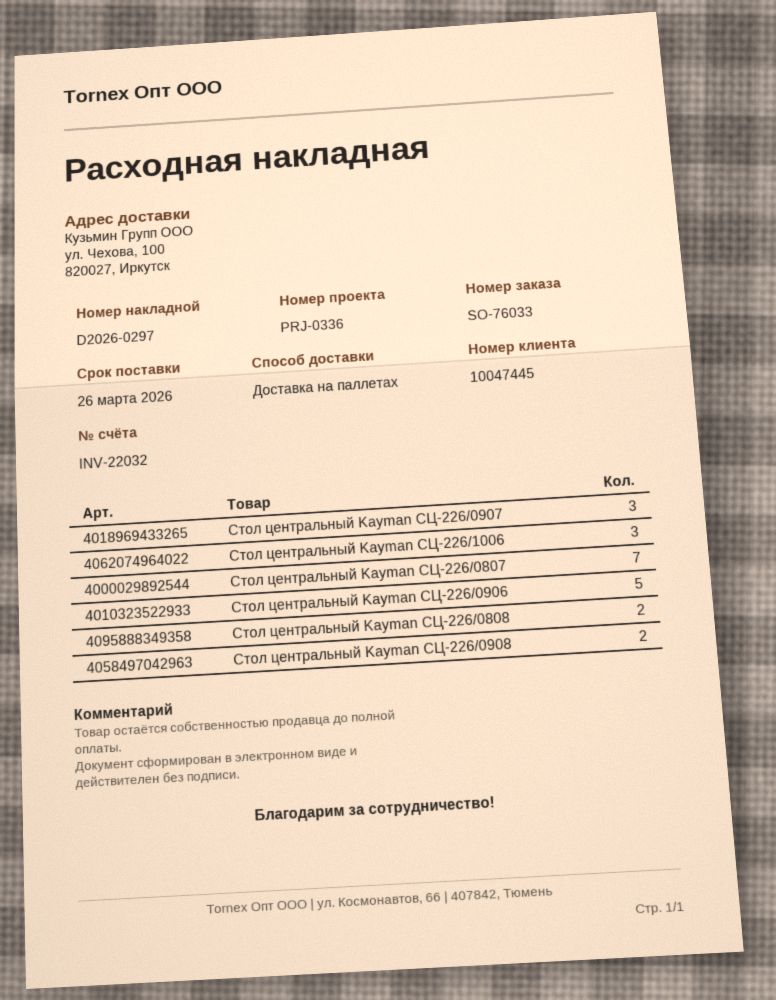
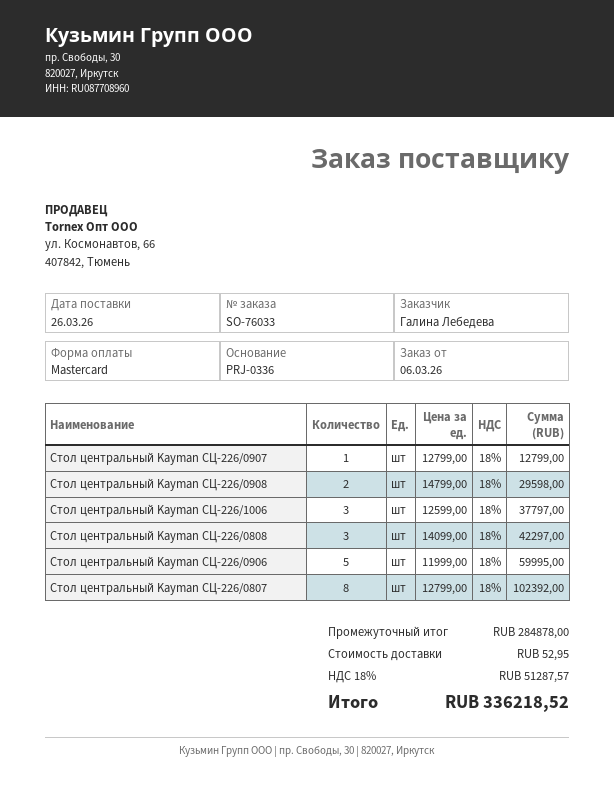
Стол центральный Kayman СЦ-226/0907: 3 -> 1
Стол центральный Kayman СЦ-226/0807: 7 -> 8
Стол центральный Kayman СЦ-226/0808: 2 -> 3

